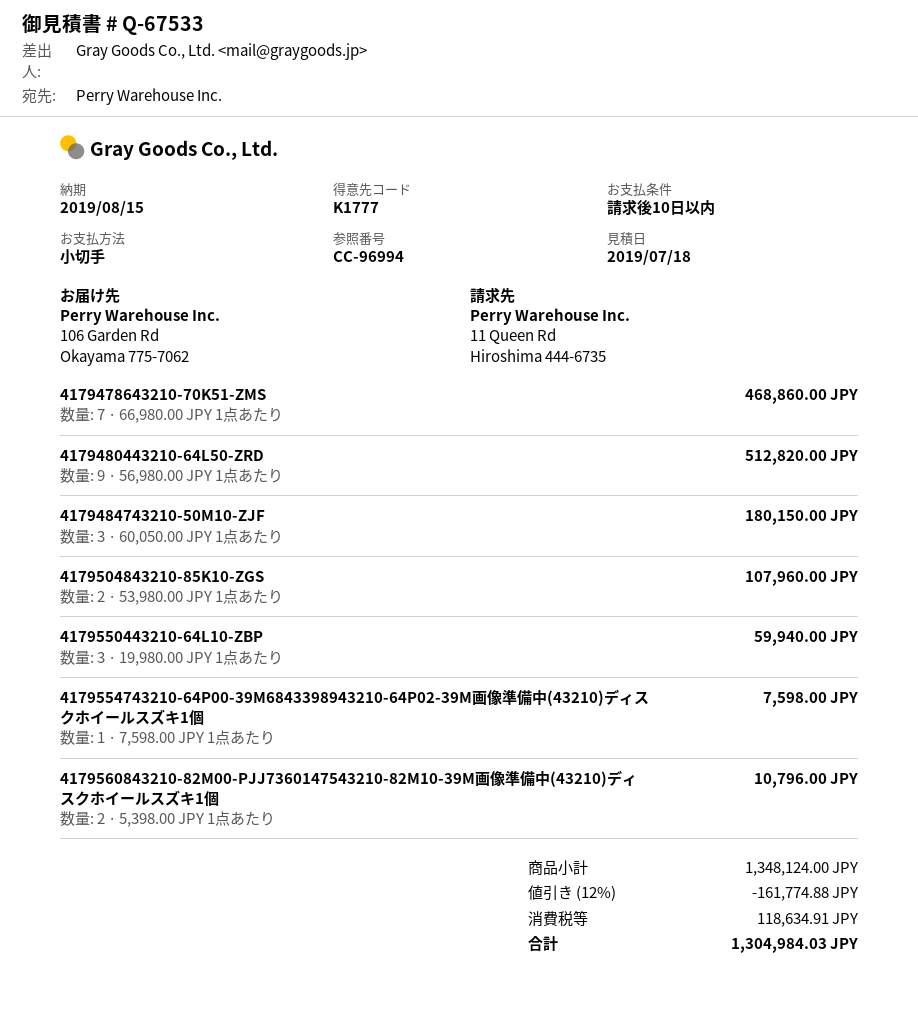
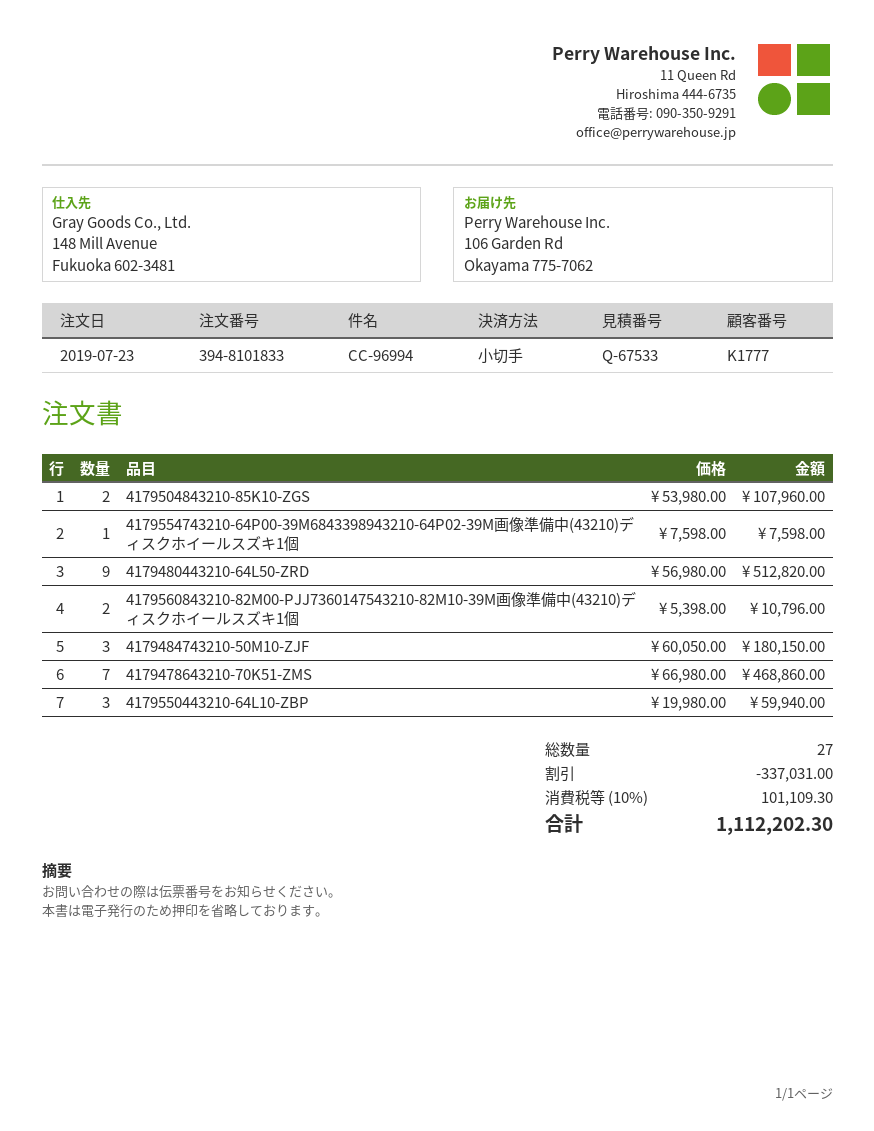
discount: 161774.88 -> 337031.00
tax: 118634.91 -> 101109.30
total: 1304984.03 -> 1112202.30

